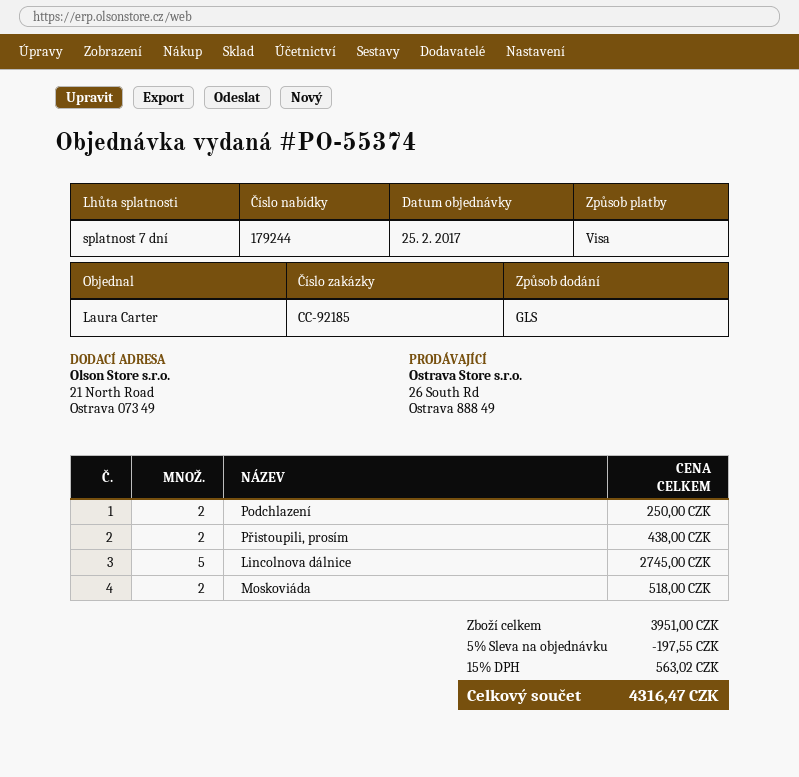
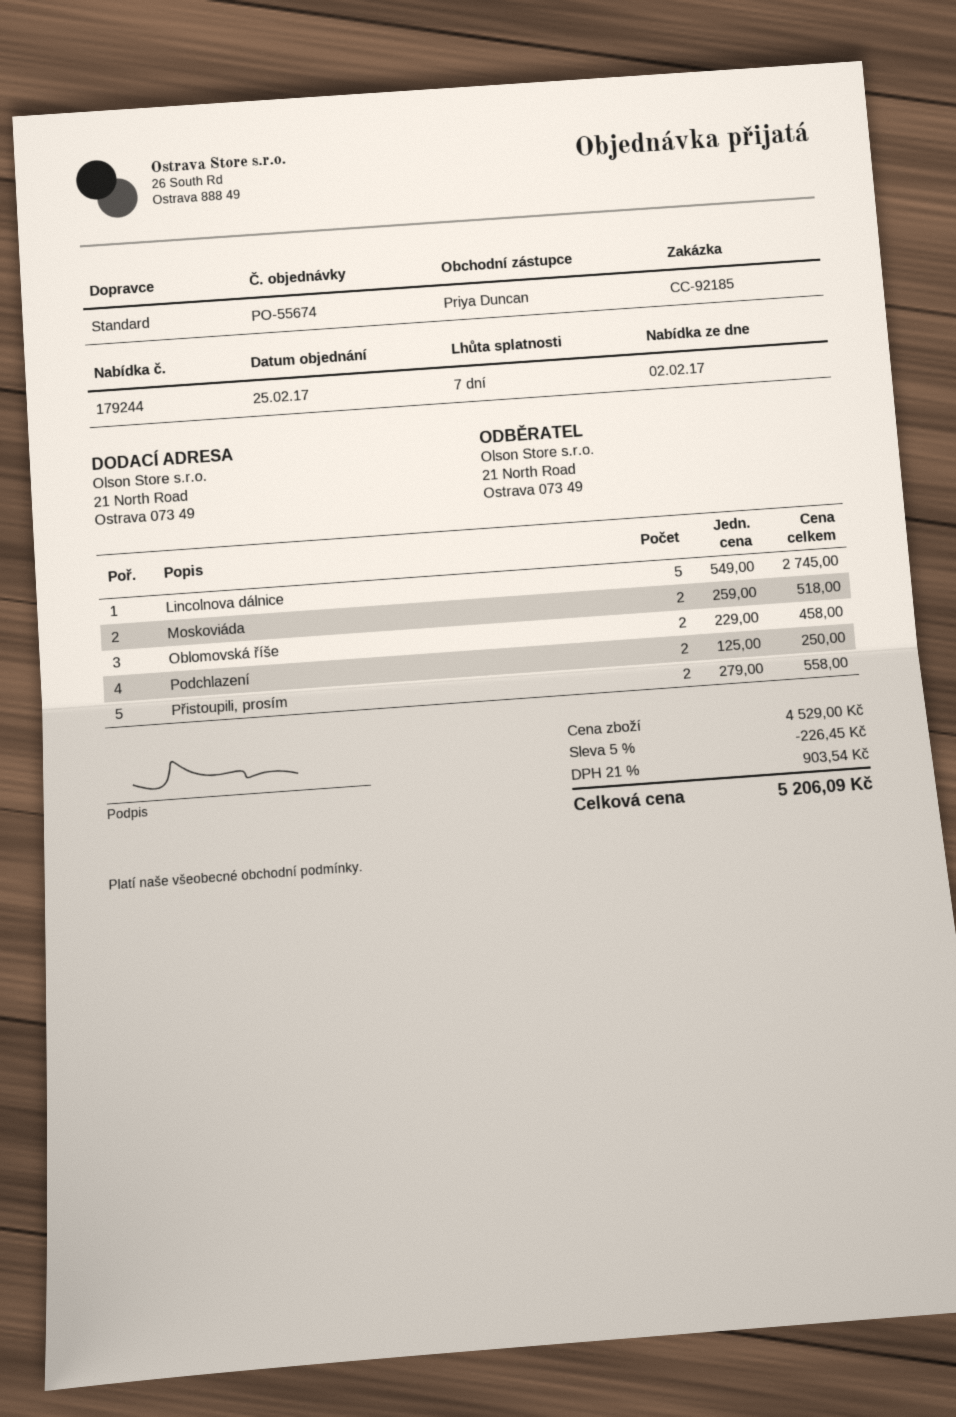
order number: PO-55374 -> PO-55674
shipping method: GLS -> standard
Přistoupili, prosím: 2 for 438.00 -> 2 for 558.00
Oblomovská říše: none -> 2 for 458.00
subtotal: 3951.00 -> 4529.00
discount: 5% = 197.55 -> 5% = 226.45
tax: 15% = 563.02 -> 21% = 903.54
total: 4316.47 -> 5206.09

